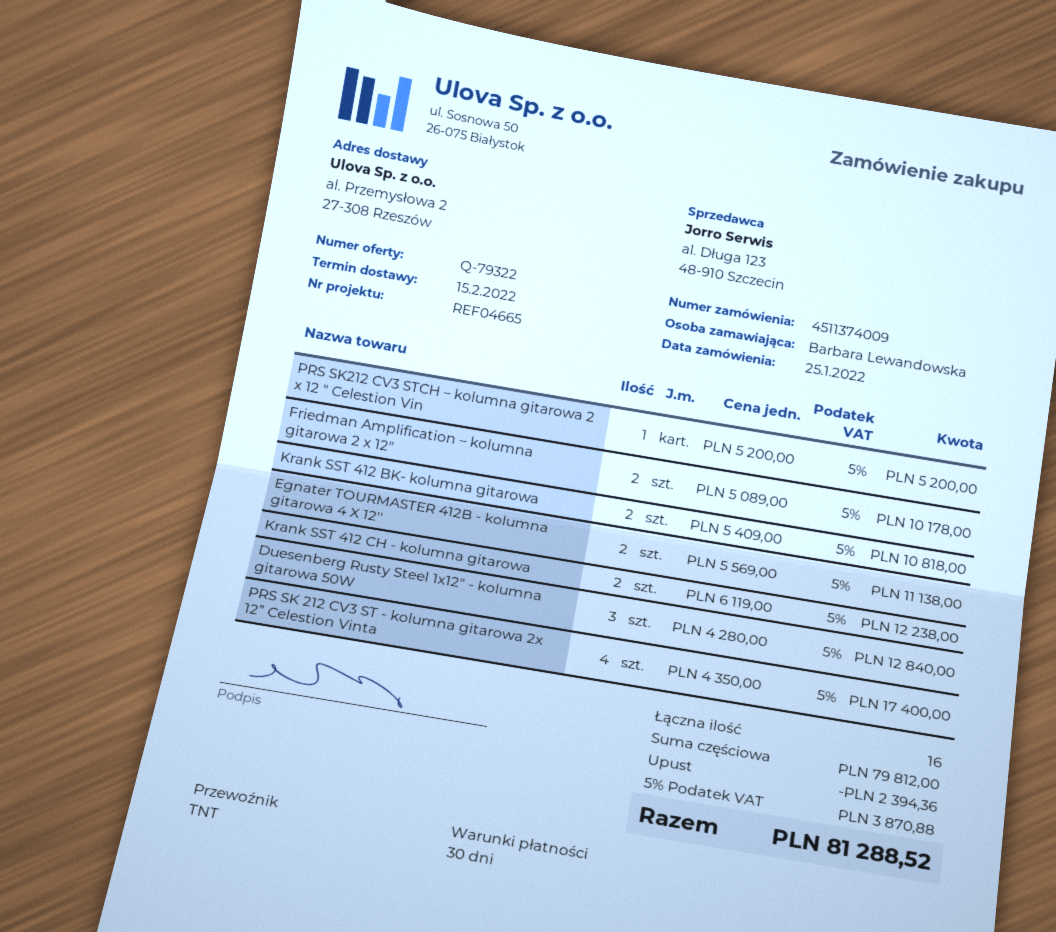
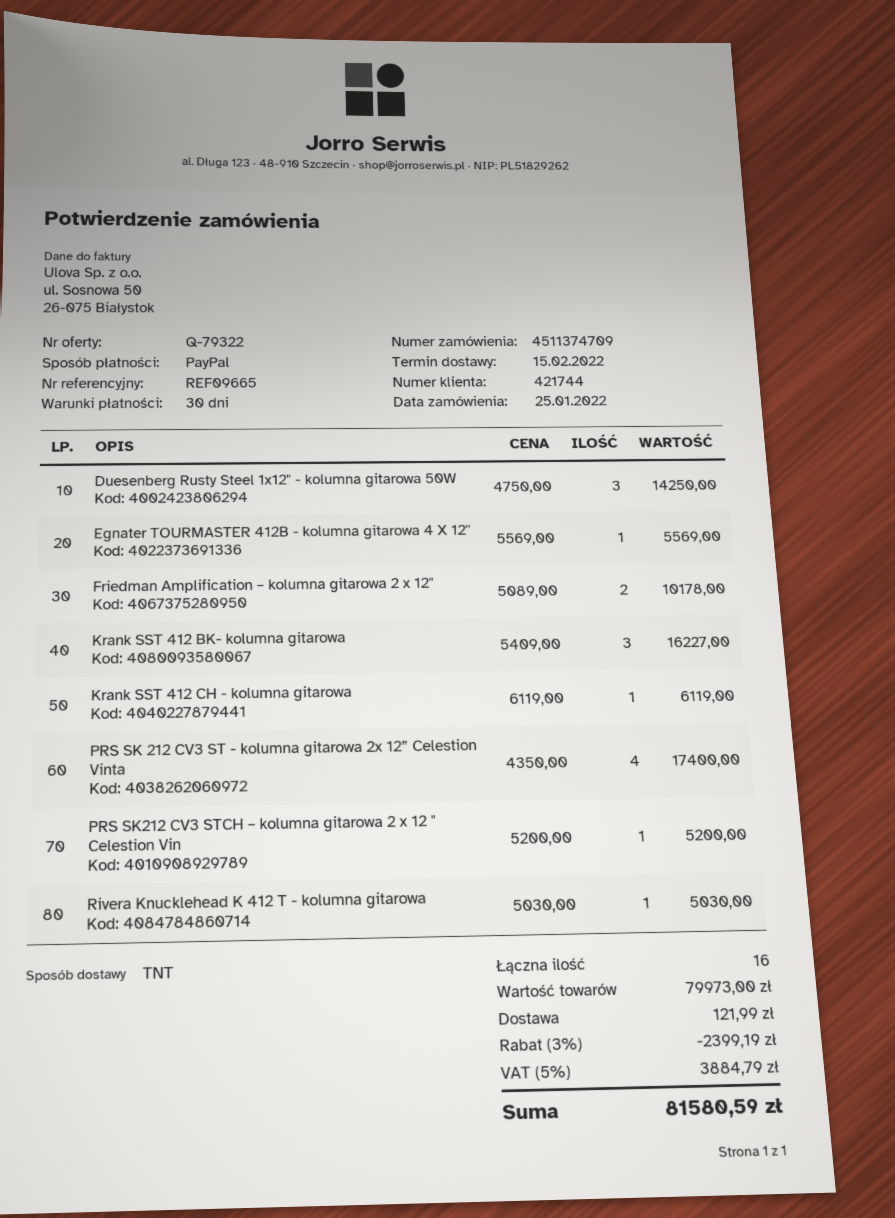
order number: 4511374009 -> 4511374709
reference: REF04665 -> REF09665
Krank SST 412 BK- kolumna gitarowa: 2 x 5409.00 = 10818.00 -> 3 x 5409.00 = 16227.00
Egnater TOURMASTER 412B - kolumna gitarowa 4 X 12'': 2 x 5569.00 = 11138.00 -> 1 x 5569.00 = 5569.00
Krank SST 412 CH - kolumna gitarowa: 2 x 6119.00 = 12238.00 -> 1 x 6119.00 = 6119.00
Duesenberg Rusty Steel 1x12" - kolumna gitarowa 50W: 3 x 4280.00 = 12840.00 -> 3 x 4750.00 = 14250.00
Rivera Knucklehead K 412 T - kolumna gitarowa: none -> 1 x 5030.00 = 5030.00
subtotal: 79812.00 -> 79973.00
discount: 2394.36 -> 2399.19
shipping: none -> 121.99
tax: 5% = 3870.88 -> 5% = 3884.79
total: 81288.52 -> 81580.59

